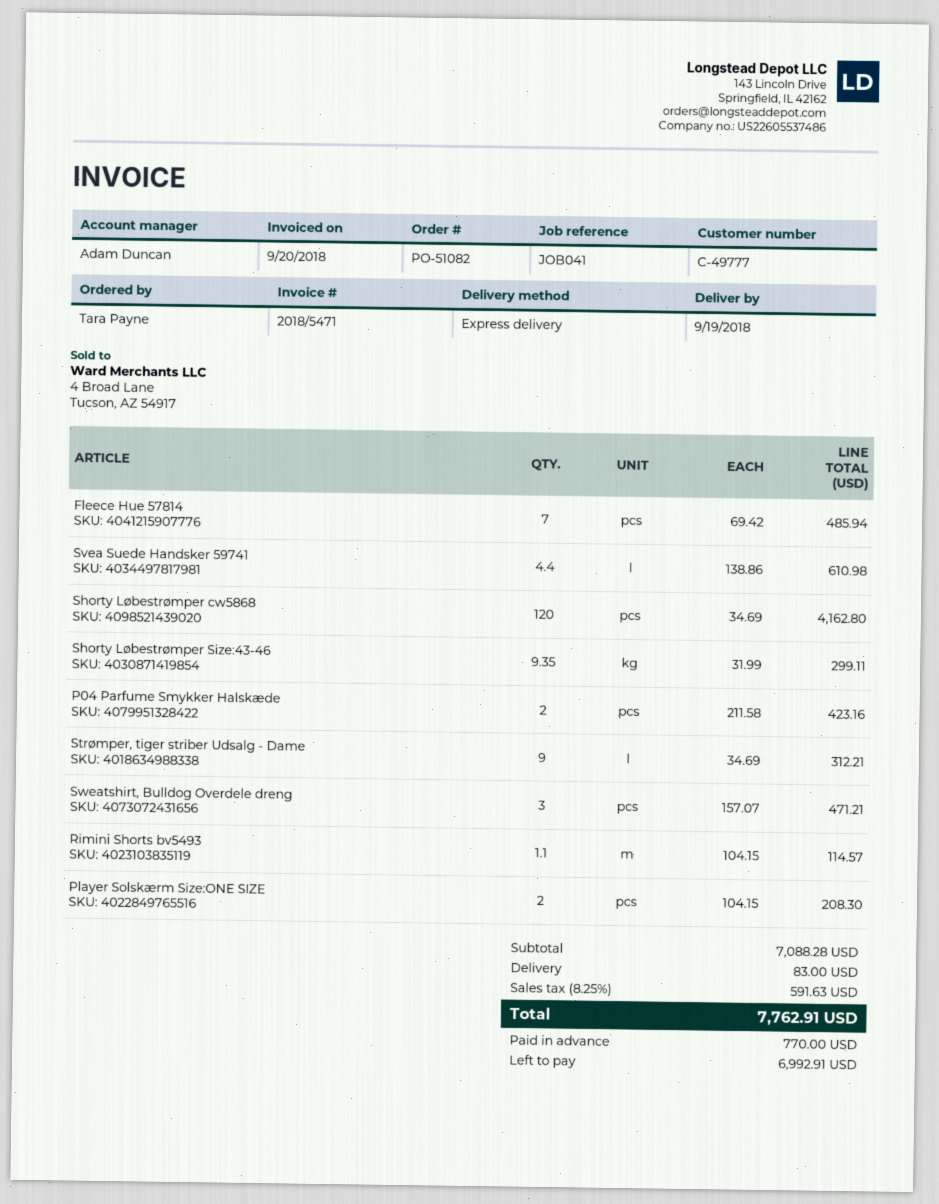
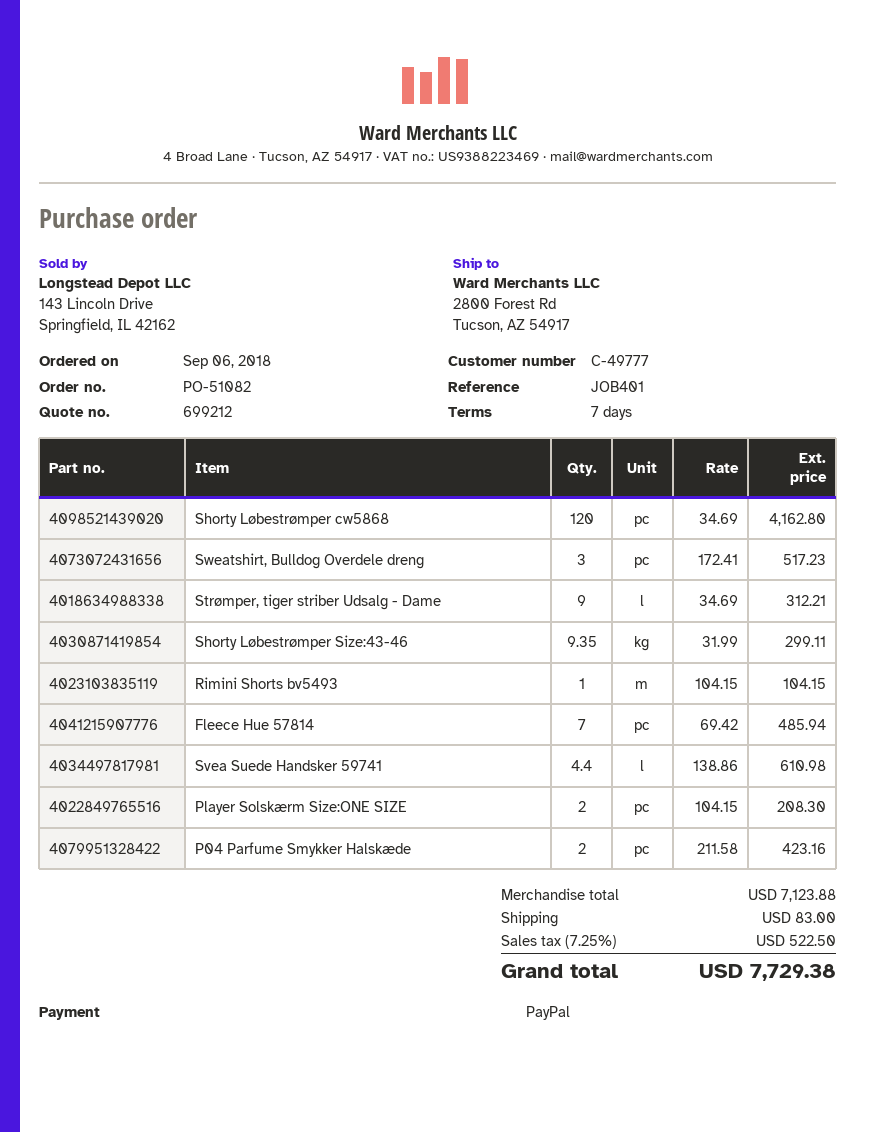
reference: JOB041 -> JOB401
Sweatshirt, Bulldog Overdele dreng: 3 x 157.07 = 471.21 -> 3 x 172.41 = 517.23
Rimini Shorts bv5493: 1.1 x 104.15 = 114.57 -> 1 x 104.15 = 104.15
subtotal: 7088.28 -> 7123.88
tax: 8.25% = 591.63 -> 7.25% = 522.50
total: 7762.91 -> 7729.38

